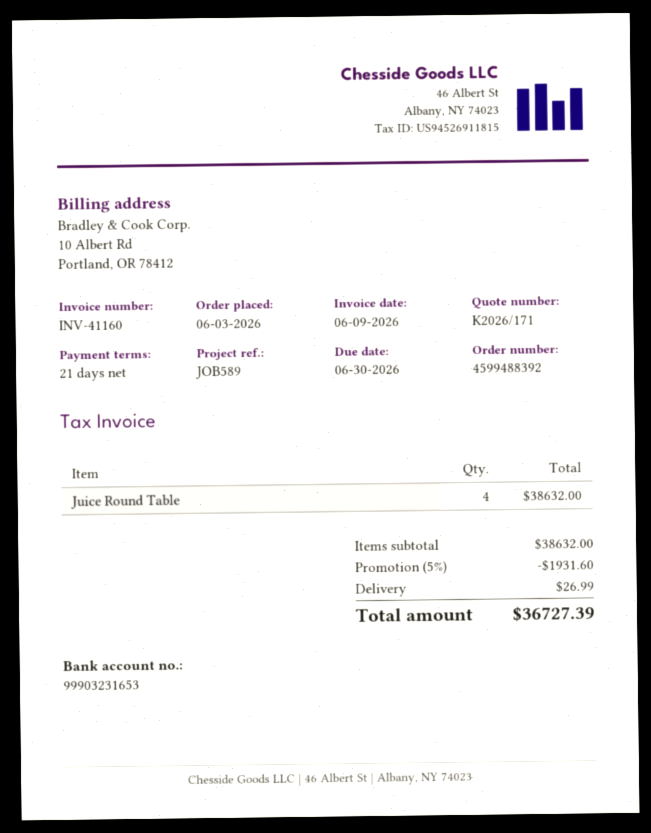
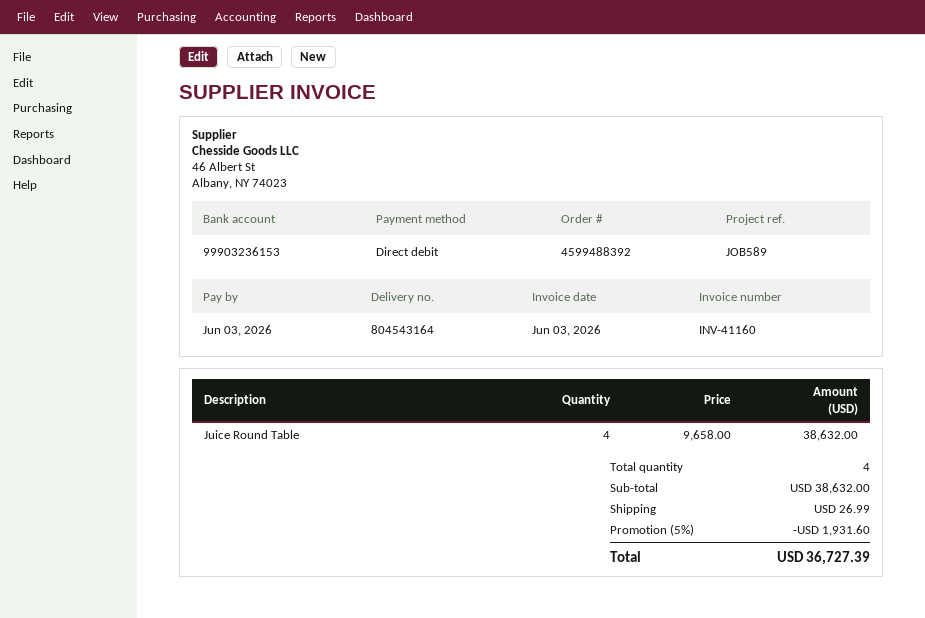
invoice date: 2026-06-09 -> 2026-06-03
due date: 2026-06-30 -> 2026-06-03
bank account: 99903231653 -> 99903236153

